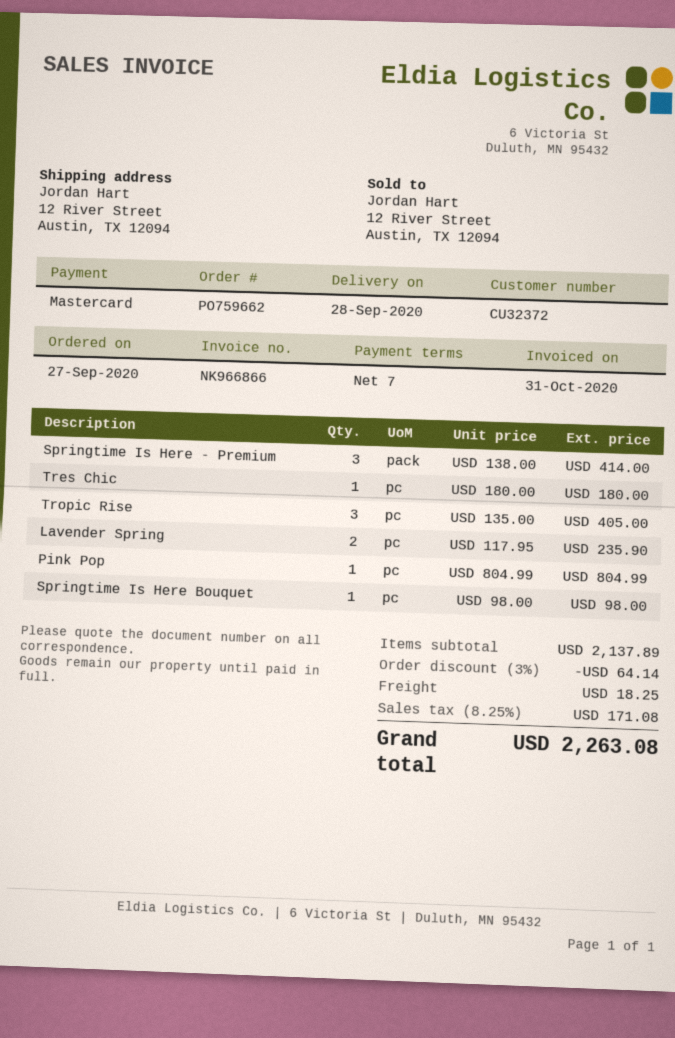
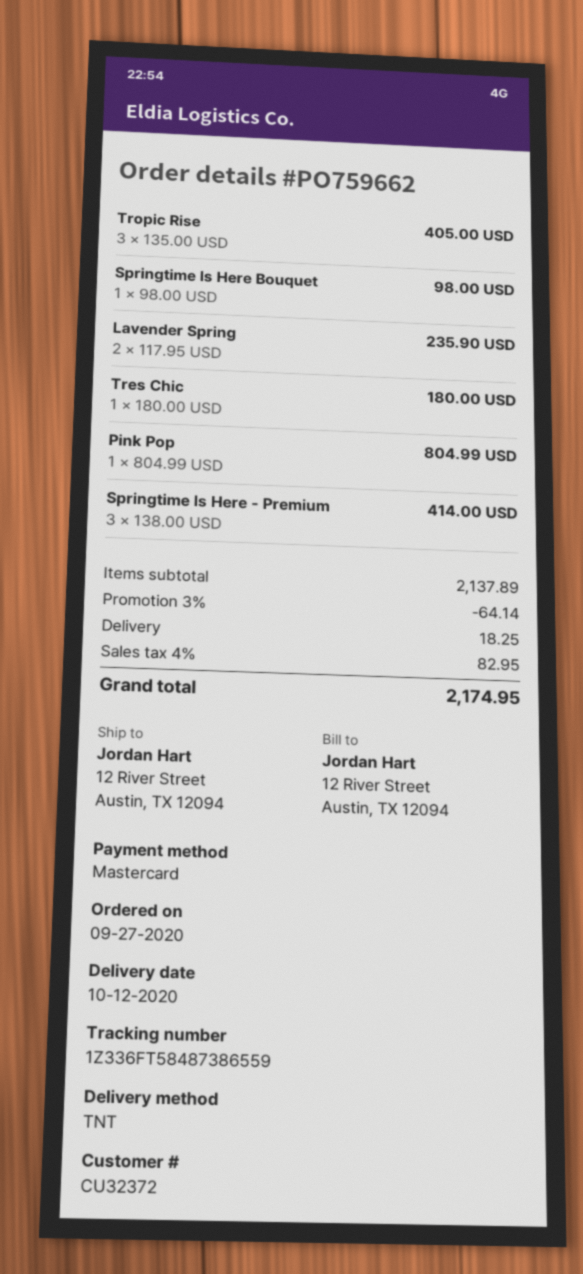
delivery date: 2020-09-28 -> 2020-10-12
tax: 8.25% = 171.08 -> 4% = 82.95
total: 2263.08 -> 2174.95

